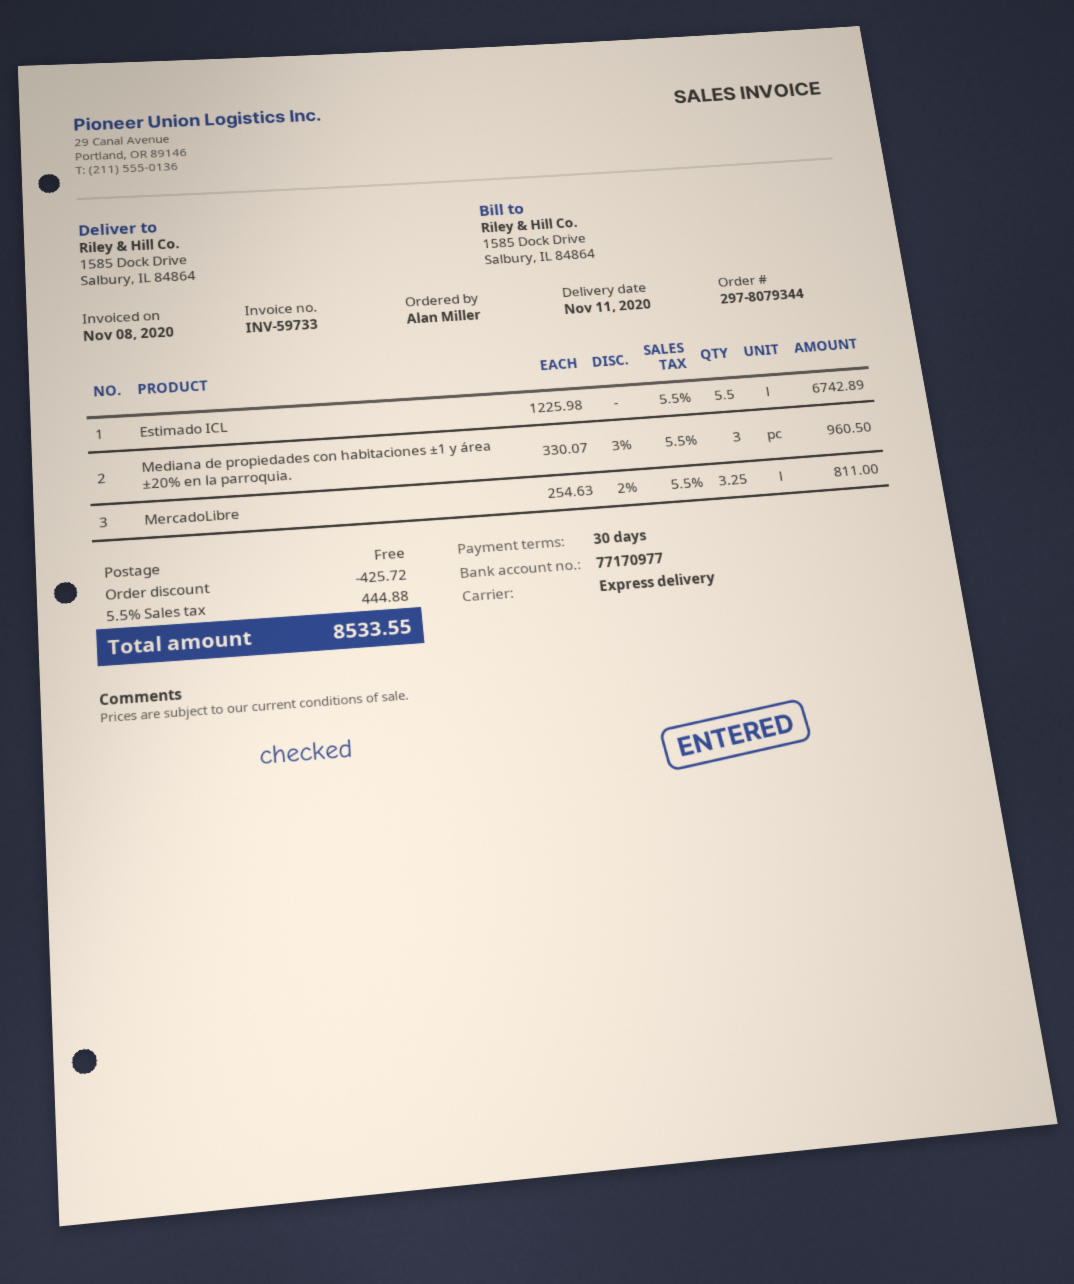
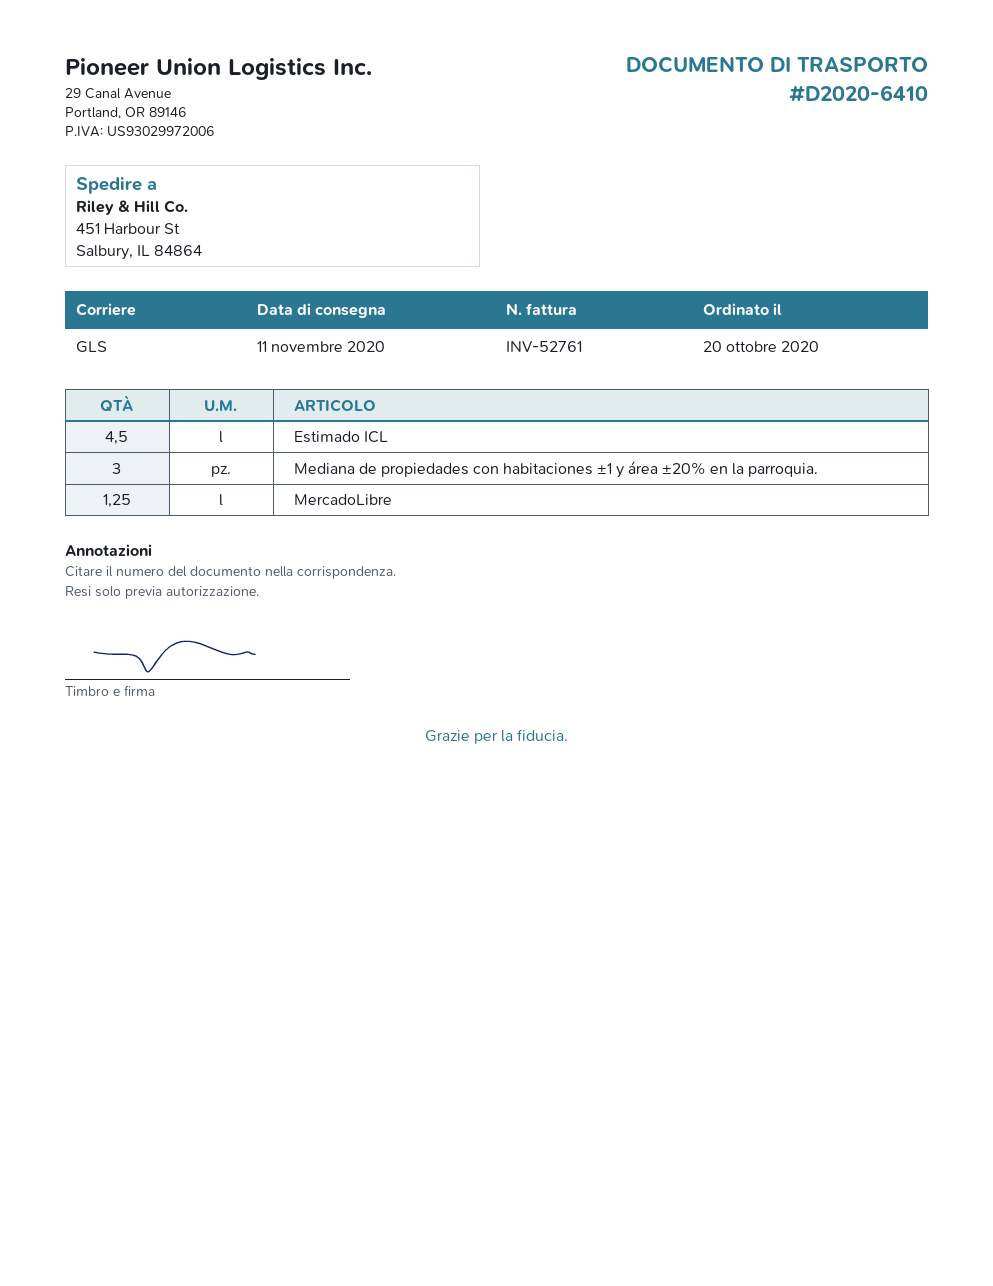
invoice number: INV-59733 -> INV-52761
shipping method: express -> GLS
ship to: 1585 Dock Drive, Salbury, IL 84864 -> 451 Harbour St, Salbury, IL 84864
Estimado ICL: 5.5 -> 4.5
MercadoLibre: 3.25 -> 1.25

